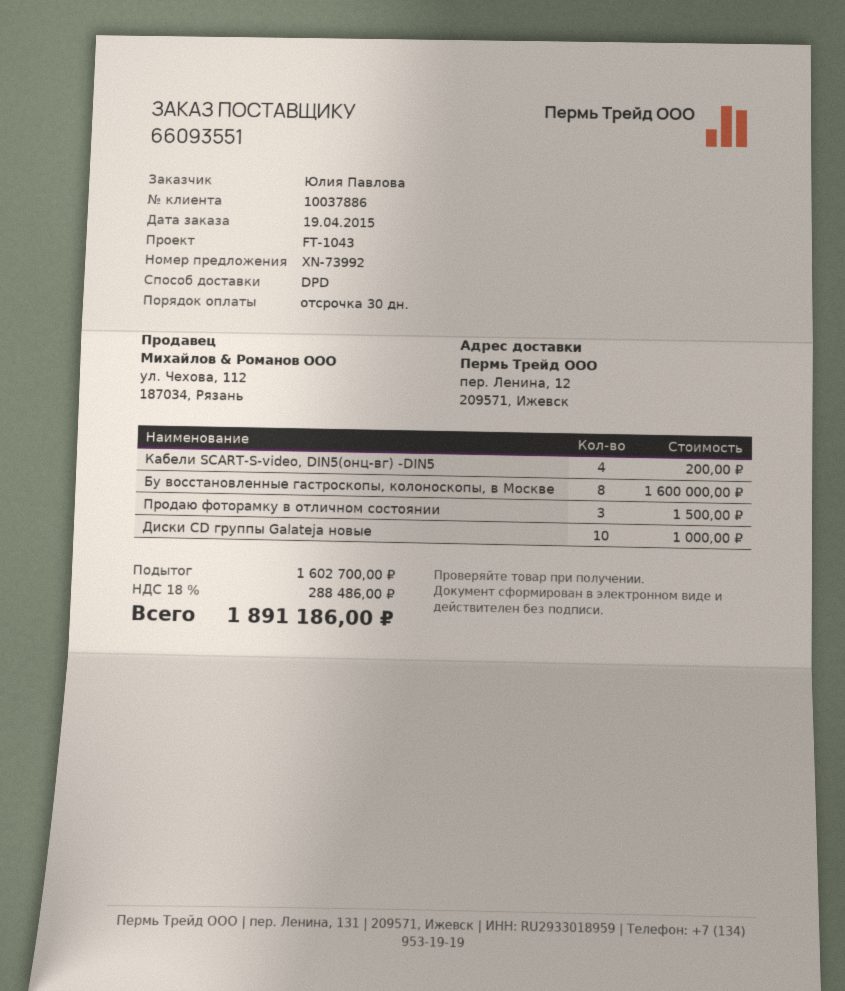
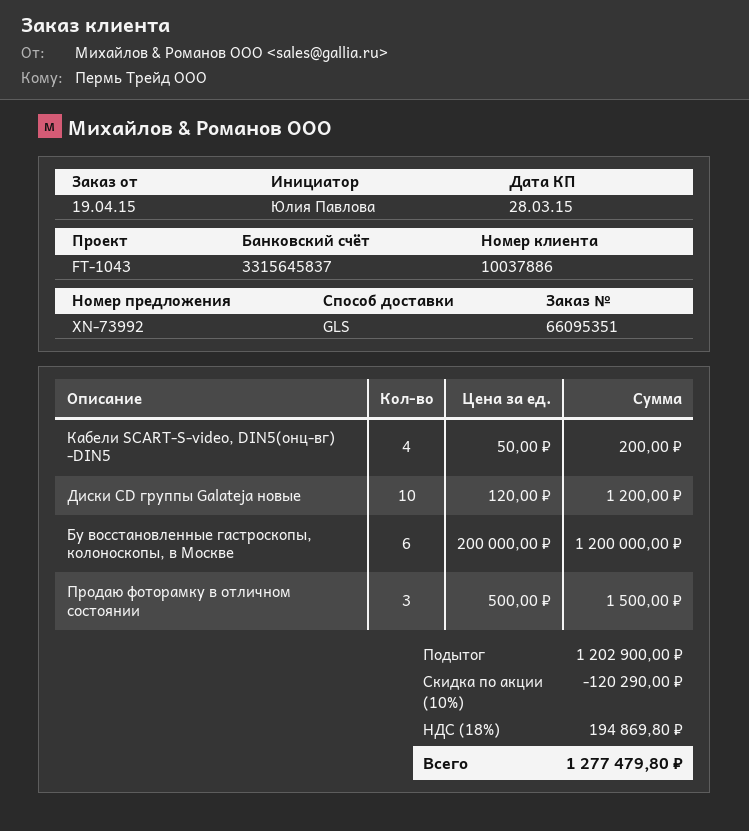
order number: 66093551 -> 66095351
shipping method: DPD -> GLS
Бу восстановленные гастроскопы, колоноскопы, в Москве: 8 for 1600000.00 -> 6 for 1200000.00
Диски CD группы Galateja новые: 10 for 1000.00 -> 10 for 1200.00
subtotal: 1602700.00 -> 1202900.00
discount: none -> 10% = 120290.00
tax: 18% = 288486.00 -> 18% = 194869.80
total: 1891186.00 -> 1277479.80

